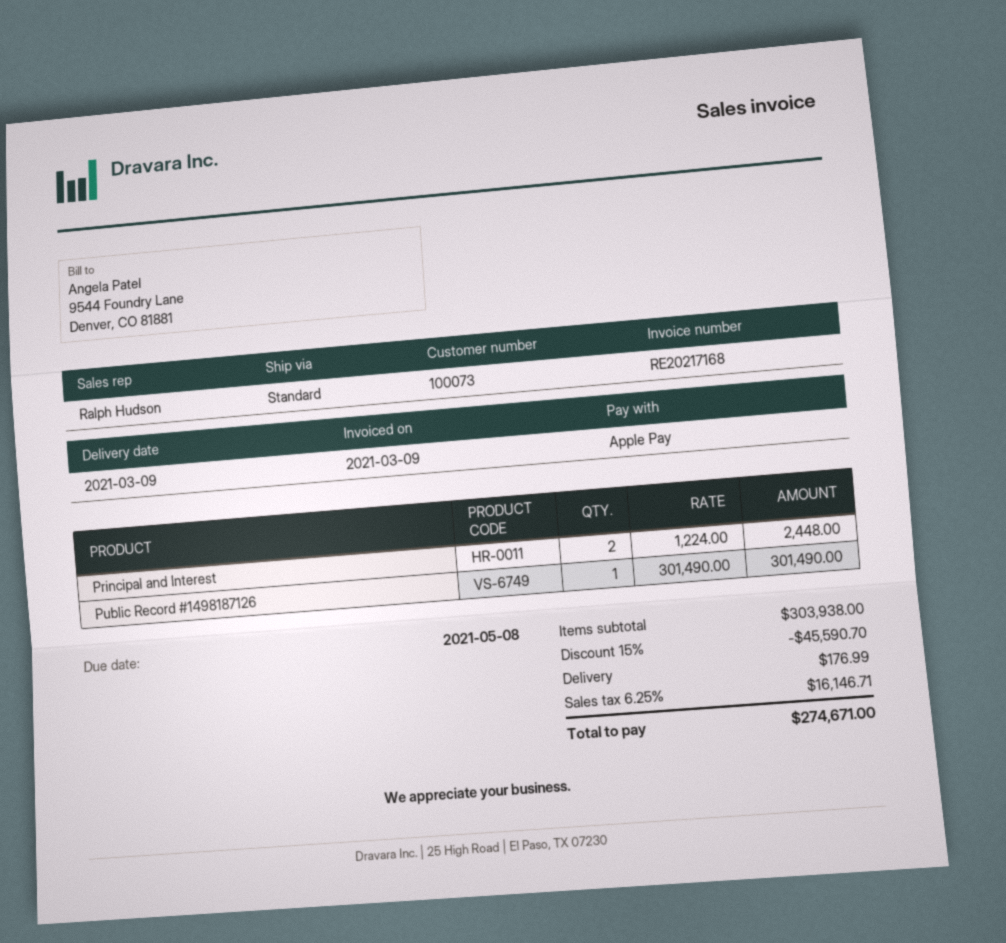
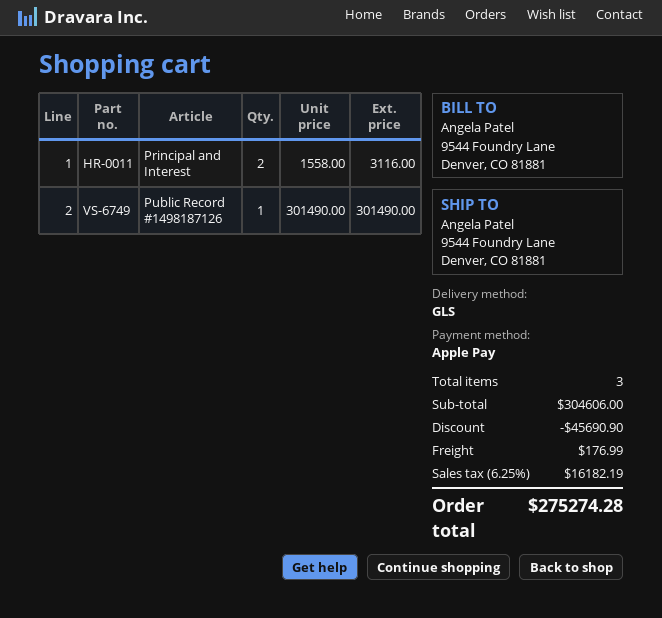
shipping method: standard -> GLS
Principal and Interest: 2 x 1224.00 = 2448.00 -> 2 x 1558.00 = 3116.00
subtotal: 303938.00 -> 304606.00
discount: 45590.70 -> 45690.90
tax: 6.25% = 16146.71 -> 6.25% = 16182.19
total: 274671.00 -> 275274.28

